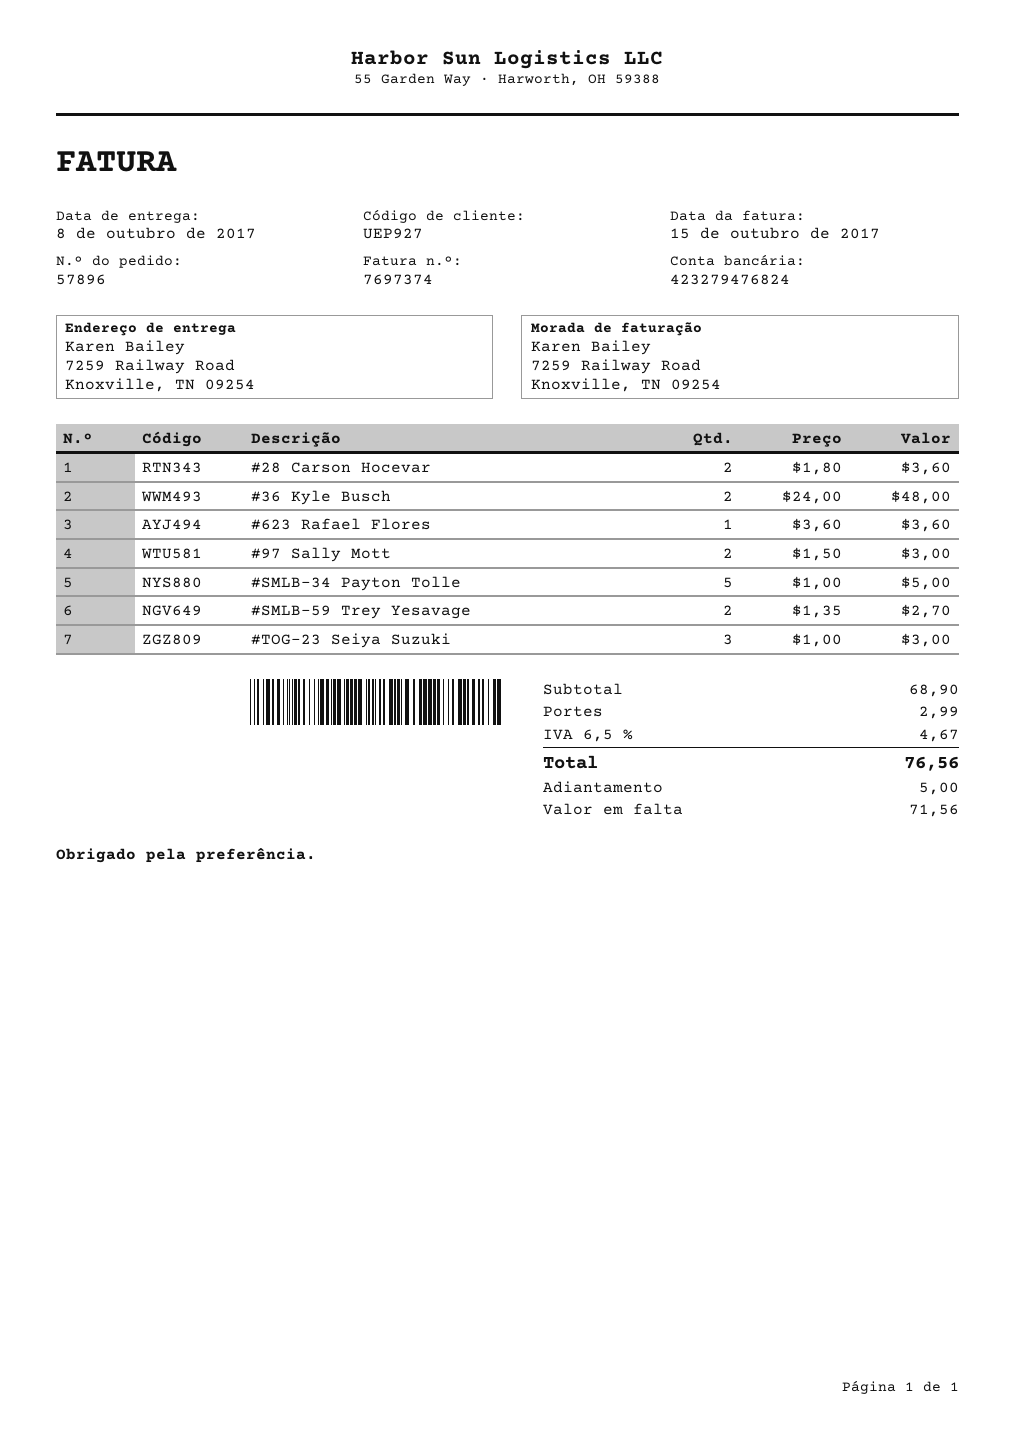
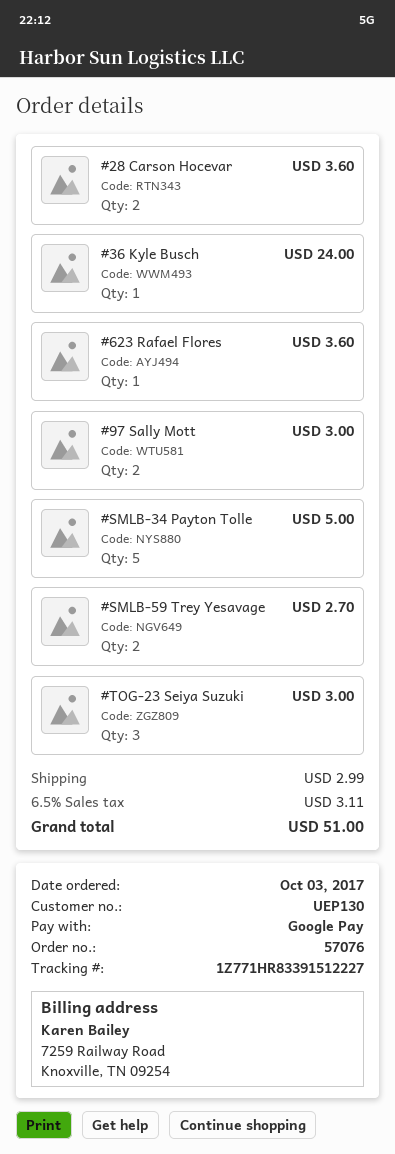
order number: 57896 -> 57076
customer number: UEP927 -> UEP130
#36 Kyle Busch: 2 for 48.00 -> 1 for 24.00
tax: 6.5% = 4.67 -> 6.5% = 3.11
total: 76.56 -> 51.00

